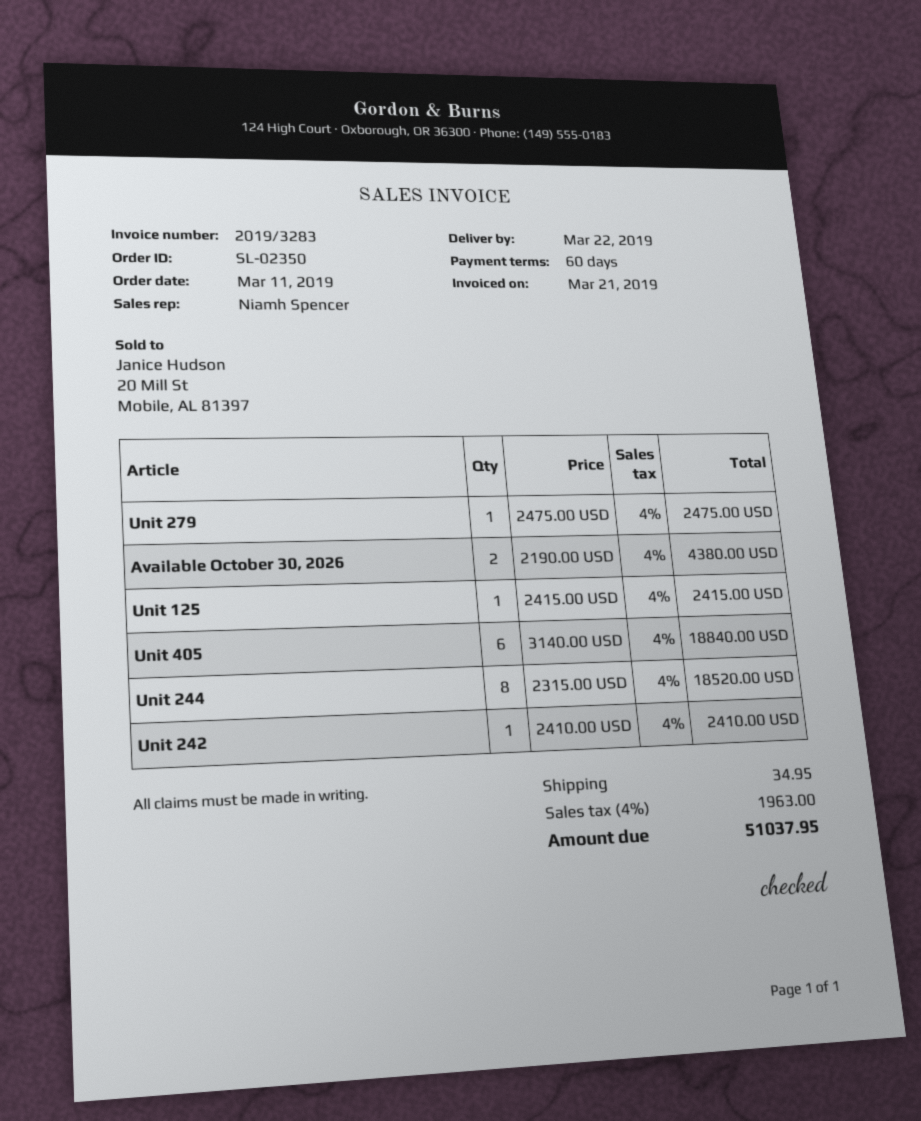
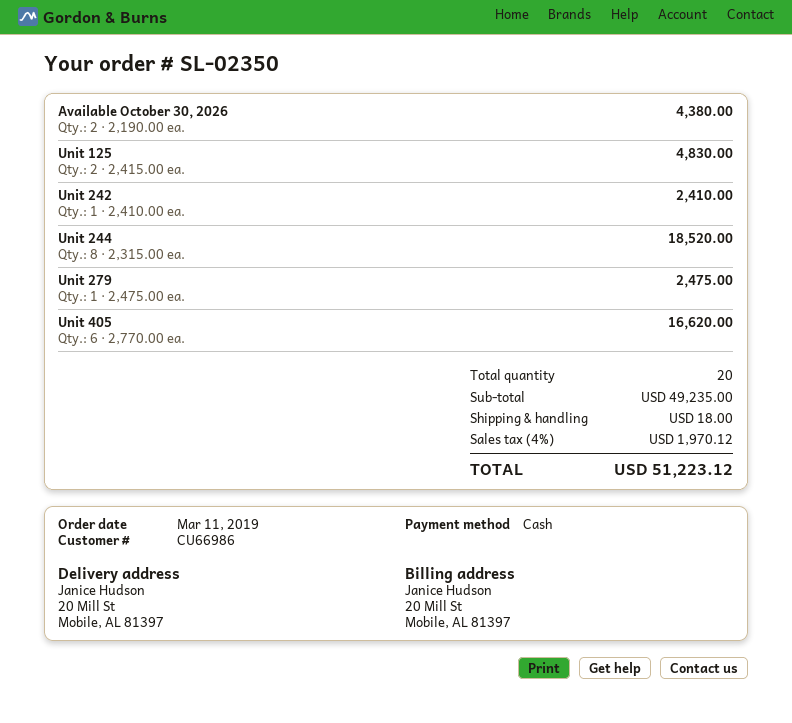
Unit 125: 1 x 2415.00 = 2415.00 -> 2 x 2415.00 = 4830.00
Unit 405: 6 x 3140.00 = 18840.00 -> 6 x 2770.00 = 16620.00
shipping: 34.95 -> 18.00
tax: 4% = 1963.00 -> 4% = 1970.12
total: 51037.95 -> 51223.12

